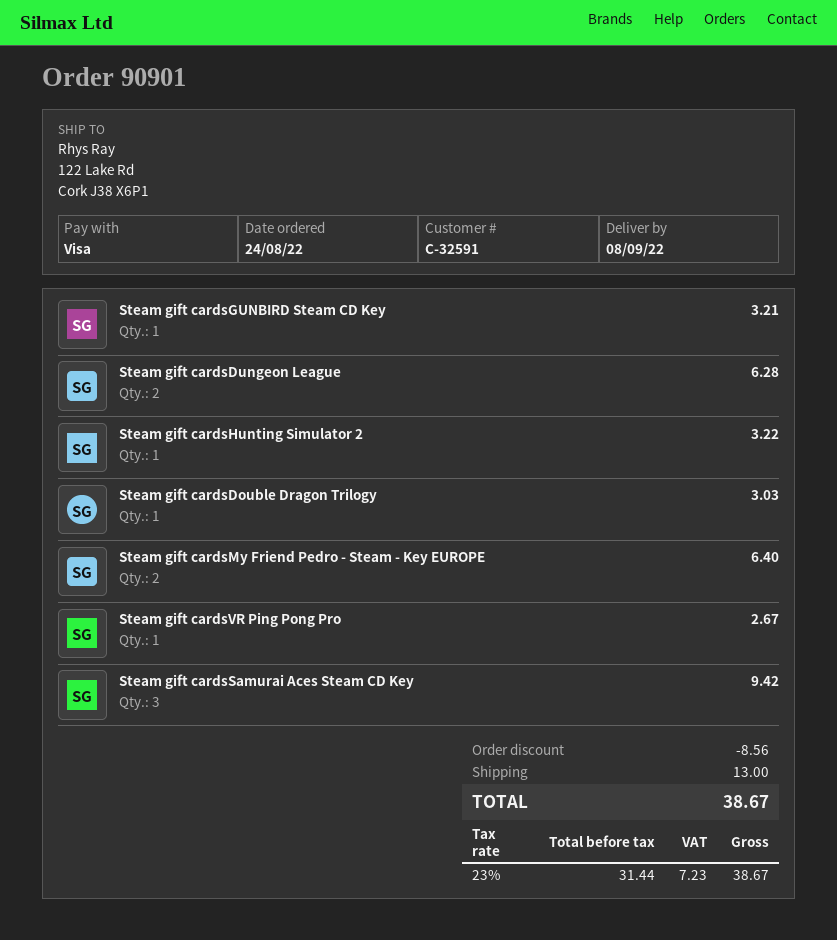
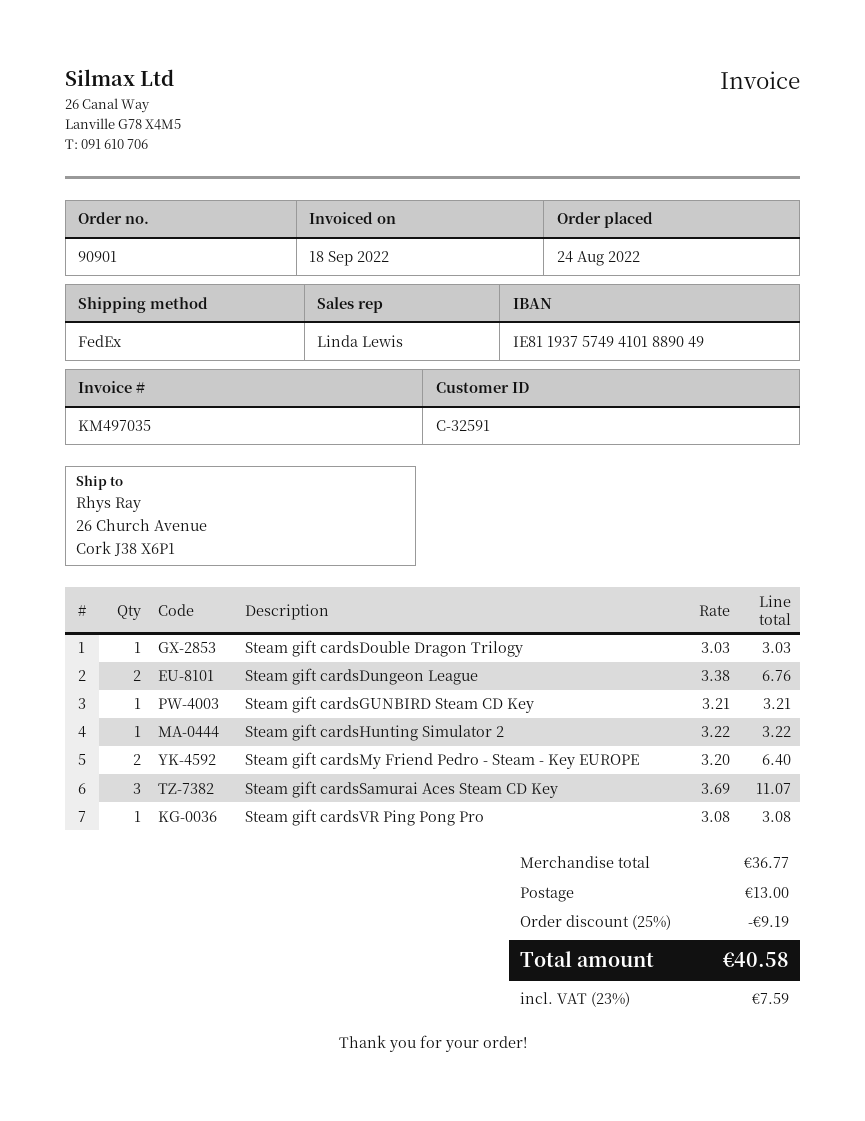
ship to: 122 Lake Rd, Cork J38 X6P1 -> 26 Church Avenue, Cork J38 X6P1
Steam gift cardsDungeon League: 2 for 6.28 -> 2 for 6.76
Steam gift cardsVR Ping Pong Pro: 1 for 2.67 -> 1 for 3.08
Steam gift cardsSamurai Aces Steam CD Key: 3 for 9.42 -> 3 for 11.07
discount: 8.56 -> 9.19
tax: 23% = 7.23 -> 23% = 7.59
total: 38.67 -> 40.58

